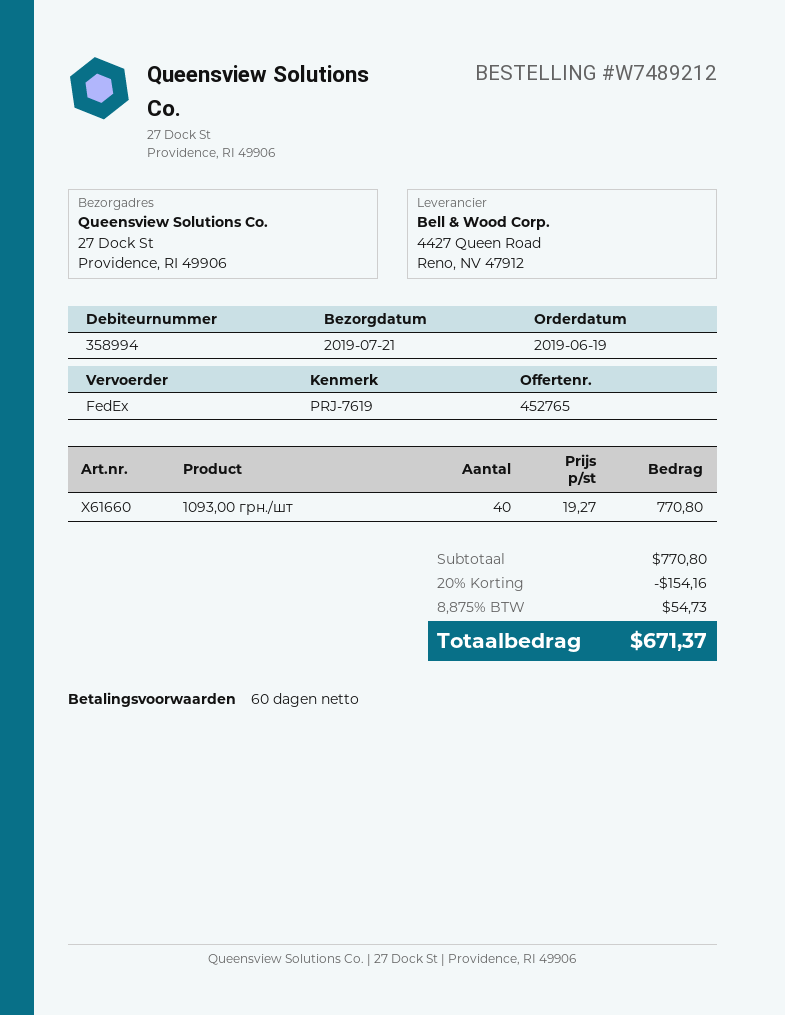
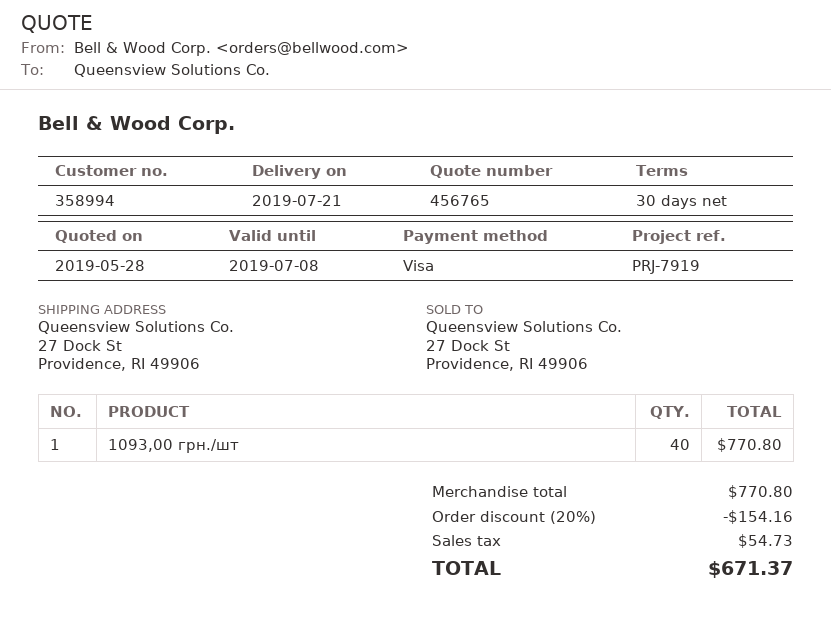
quote number: 452765 -> 456765
payment terms: 60 days -> 30 days
reference: PRJ-7619 -> PRJ-7919

